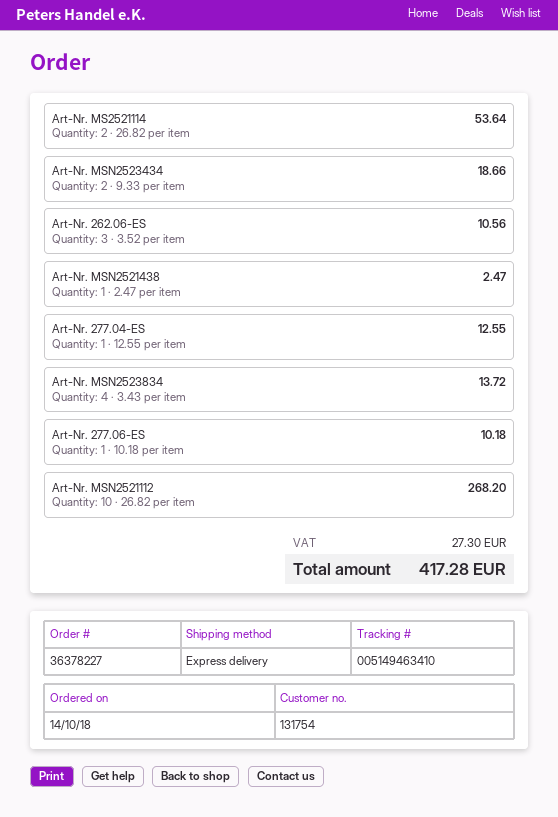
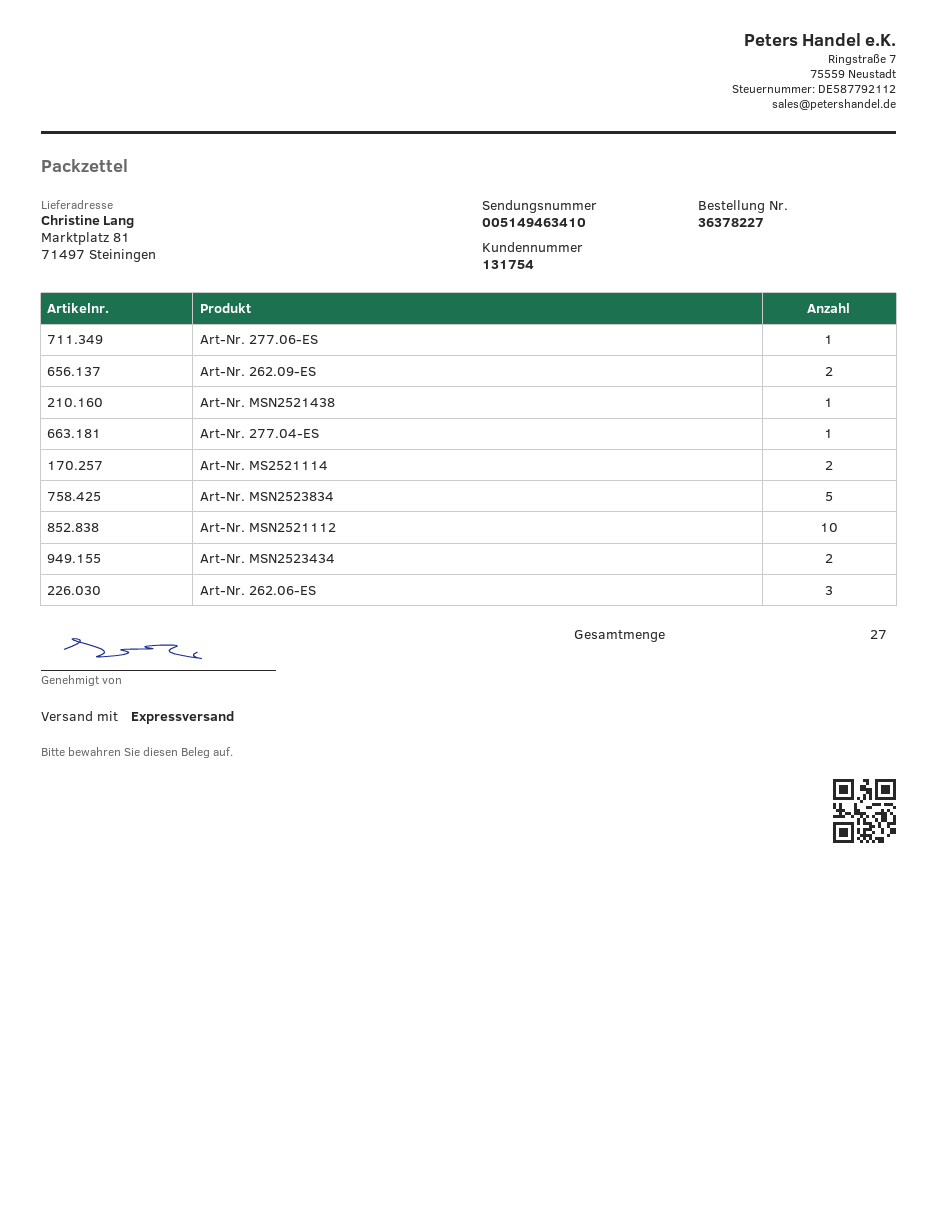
Art-Nr. MSN2523834: 4 -> 5
Art-Nr. 262.09-ES: none -> 2

